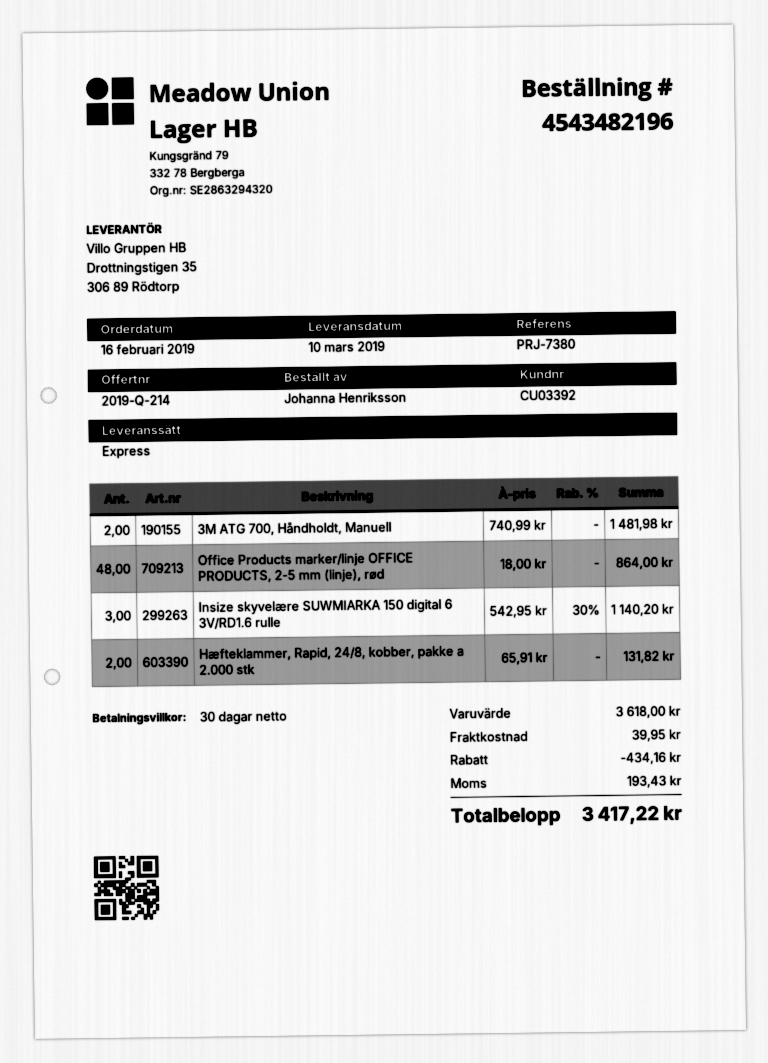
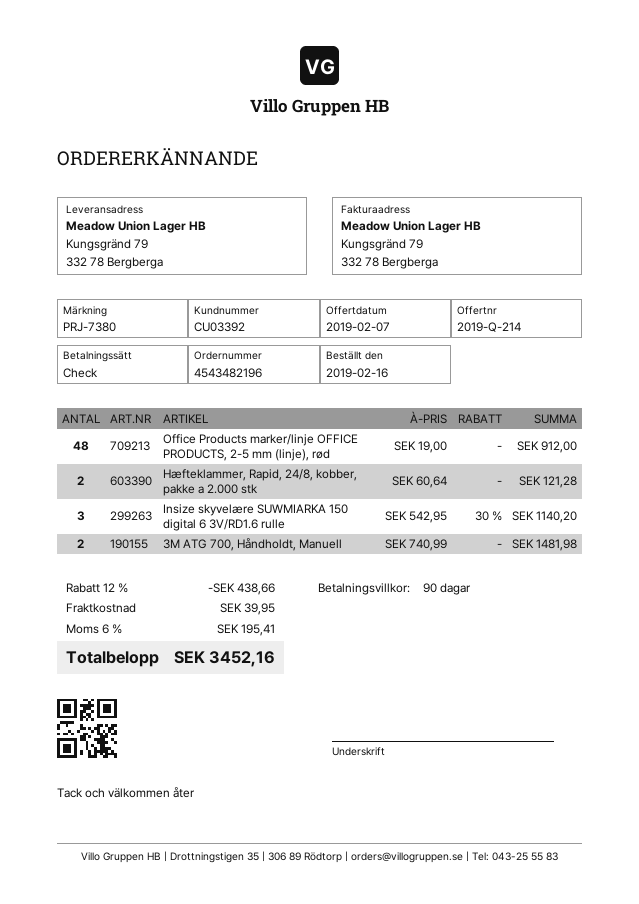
payment terms: 30 days -> 90 days
Office Products marker/linje OFFICE PRODUCTS, 2-5 mm (linje), rød: 48 x 18.00 = 864.00 -> 48 x 19.00 = 912.00
Hæfteklammer, Rapid, 24/8, kobber, pakke a 2.000 stk: 2 x 65.91 = 131.82 -> 2 x 60.64 = 121.28
discount: 434.16 -> 438.66
tax: 193.43 -> 195.41
total: 3417.22 -> 3452.16

